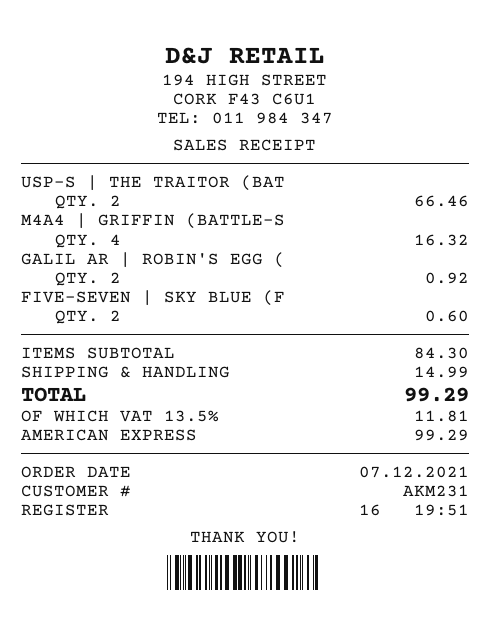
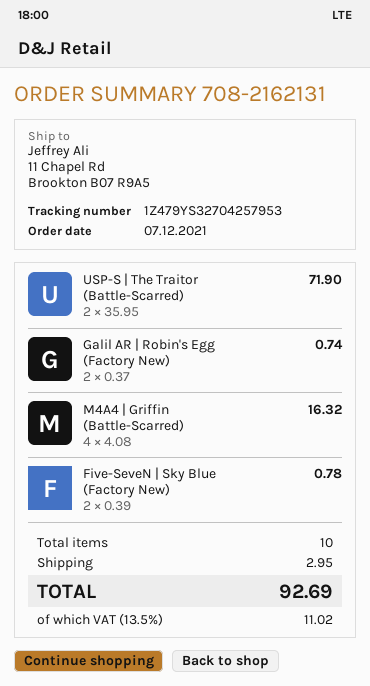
USP-S | THE TRAITOR (BAT: 2 for 66.46 -> 2 for 71.90
GALIL AR | ROBIN'S EGG (: 2 for 0.92 -> 2 for 0.74
FIVE-SEVEN | SKY BLUE (F: 2 for 0.60 -> 2 for 0.78
shipping: 14.99 -> 2.95
tax: 13.5% = 11.81 -> 13.5% = 11.02
total: 99.29 -> 92.69

